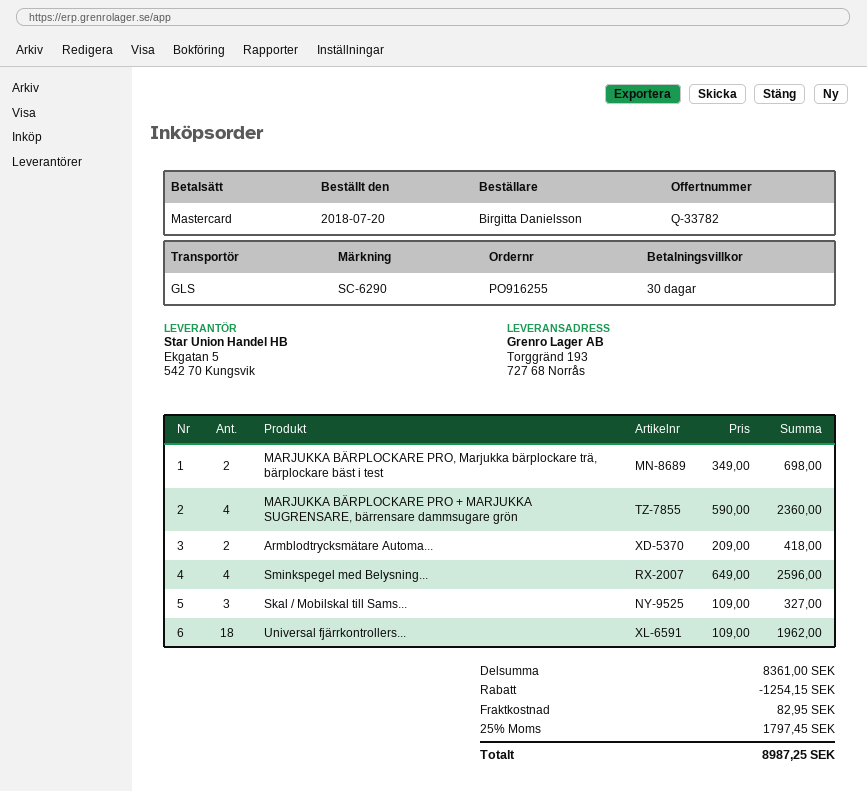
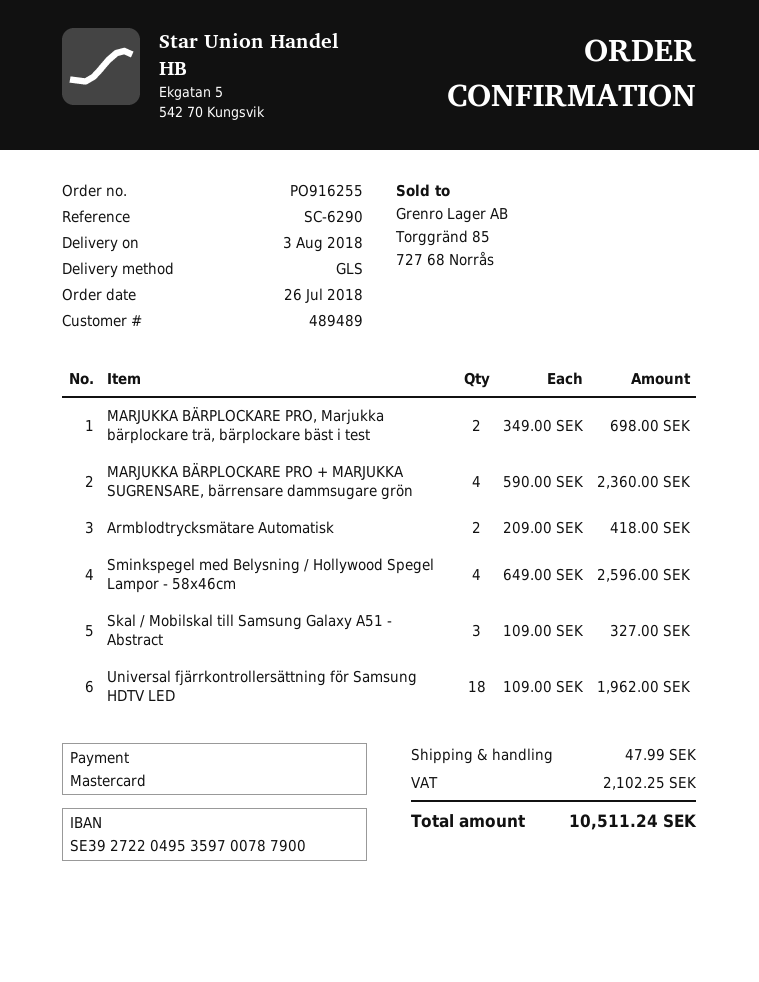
order date: 2018-07-20 -> 2018-07-26
discount: 1254.15 -> none
shipping: 82.95 -> 47.99
tax: 1797.45 -> 2102.25
total: 8987.25 -> 10511.24

